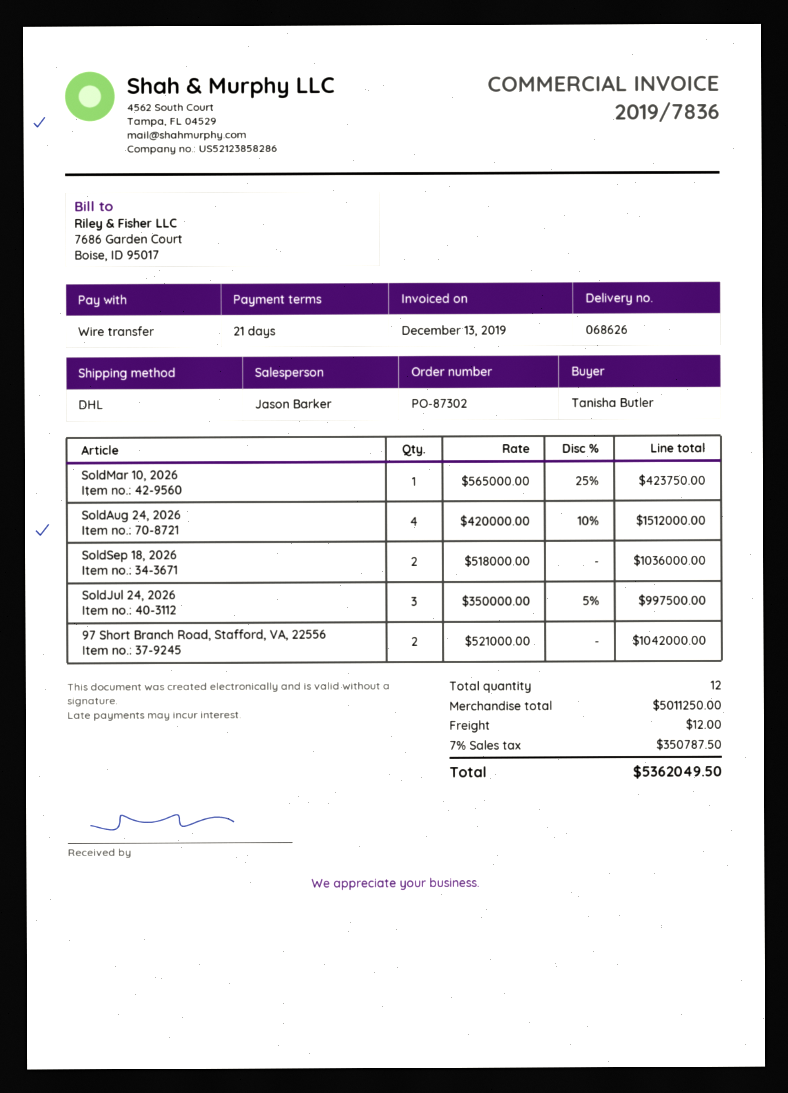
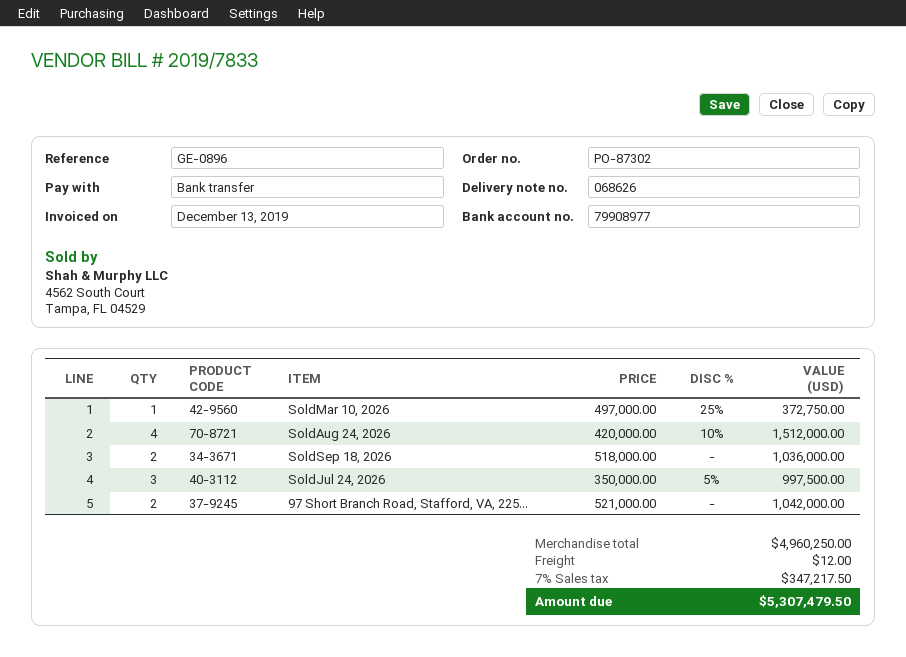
invoice number: 2019/7836 -> 2019/7833
SoldMar 10, 2026: 1 x 565000.00 - 25% = 423750.00 -> 1 x 497000.00 - 25% = 372750.00
subtotal: 5011250.00 -> 4960250.00
tax: 7% = 350787.50 -> 7% = 347217.50
total: 5362049.50 -> 5307479.50

